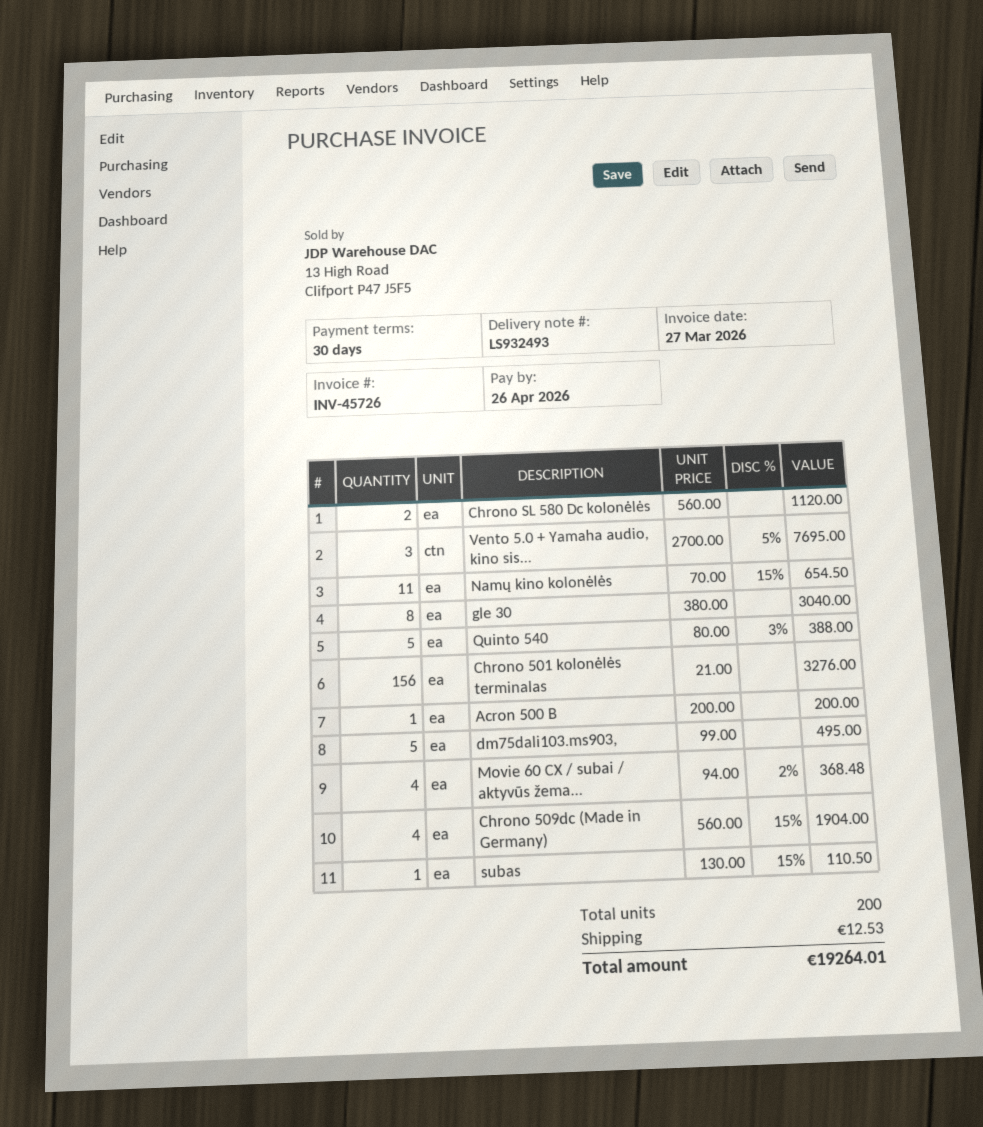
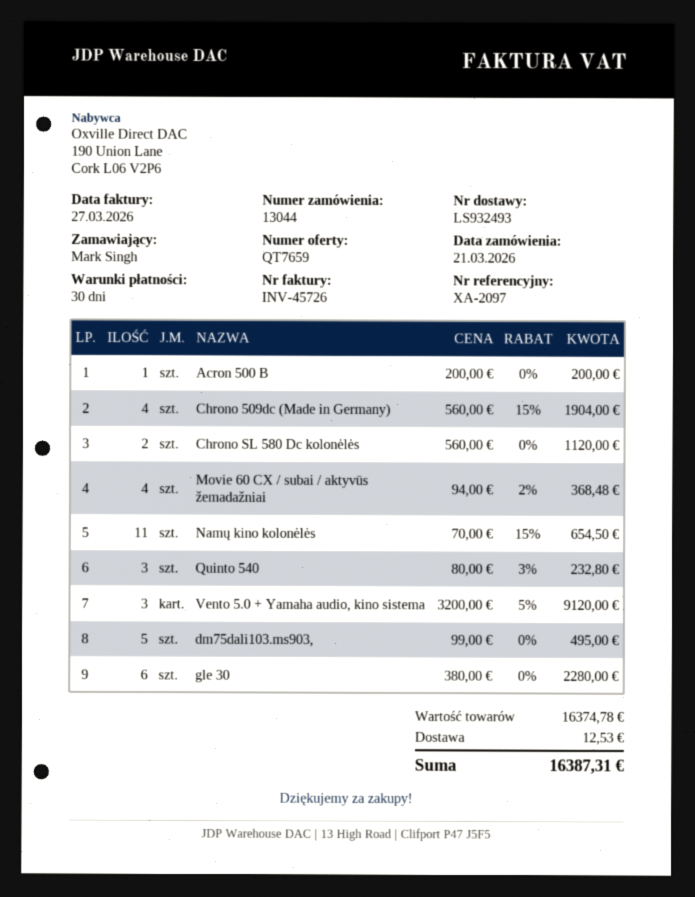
Vento 5.0 + Yamaha audio, kino sis...: 3 x 2700.00 - 5% = 7695.00 -> 3 x 3200.00 - 5% = 9120.00
gle 30: 8 x 380.00 = 3040.00 -> 6 x 380.00 = 2280.00
Quinto 540: 5 x 80.00 - 3% = 388.00 -> 3 x 80.00 - 3% = 232.80
Chrono 501 kolonėlės terminalas: 156 x 21.00 = 3276.00 -> none
subas: 1 x 130.00 - 15% = 110.50 -> none
total: 19264.01 -> 16387.31

